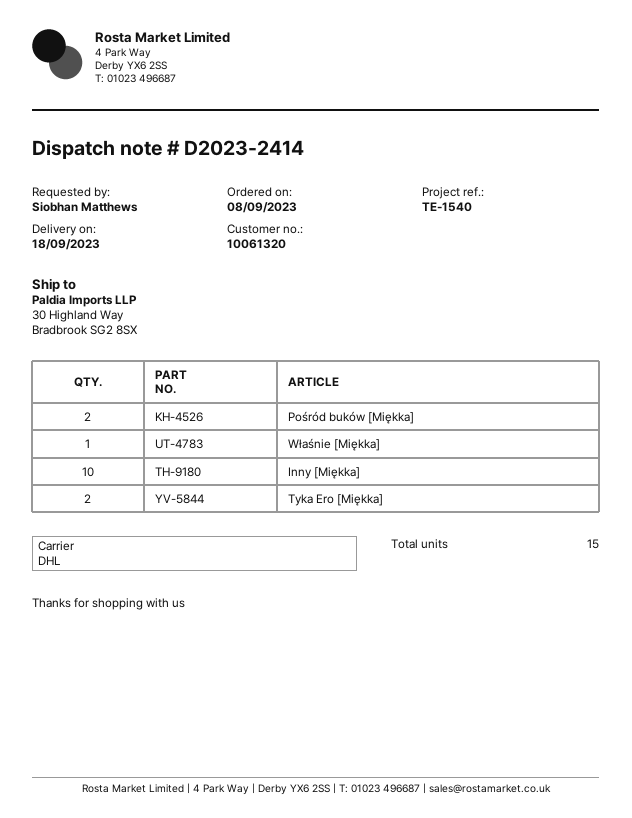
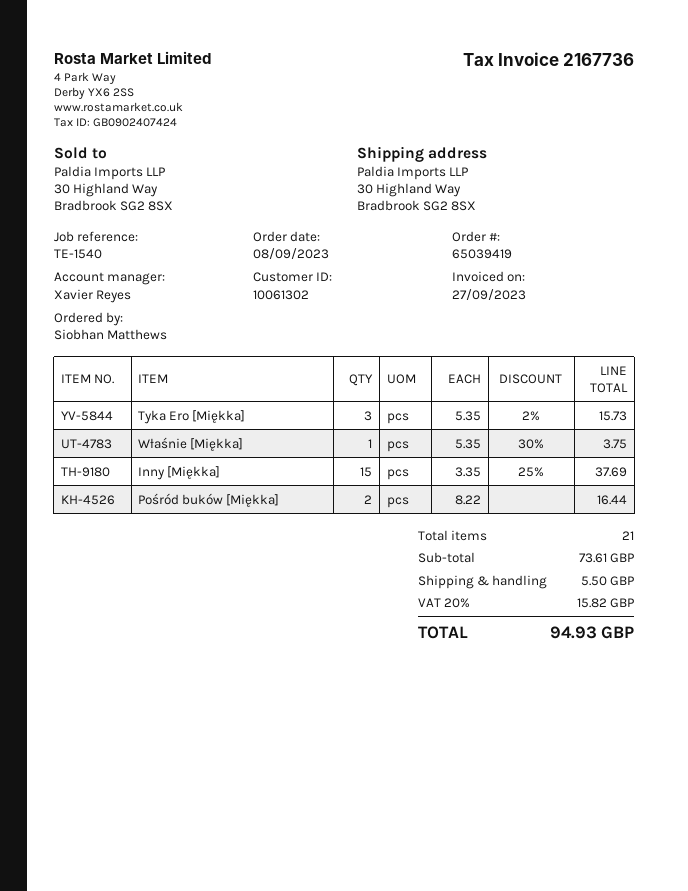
customer number: 10061320 -> 10061302
Inny [Miękka]: 10 -> 15
Tyka Ero [Miękka]: 2 -> 3
total quantity: 15 -> 21

